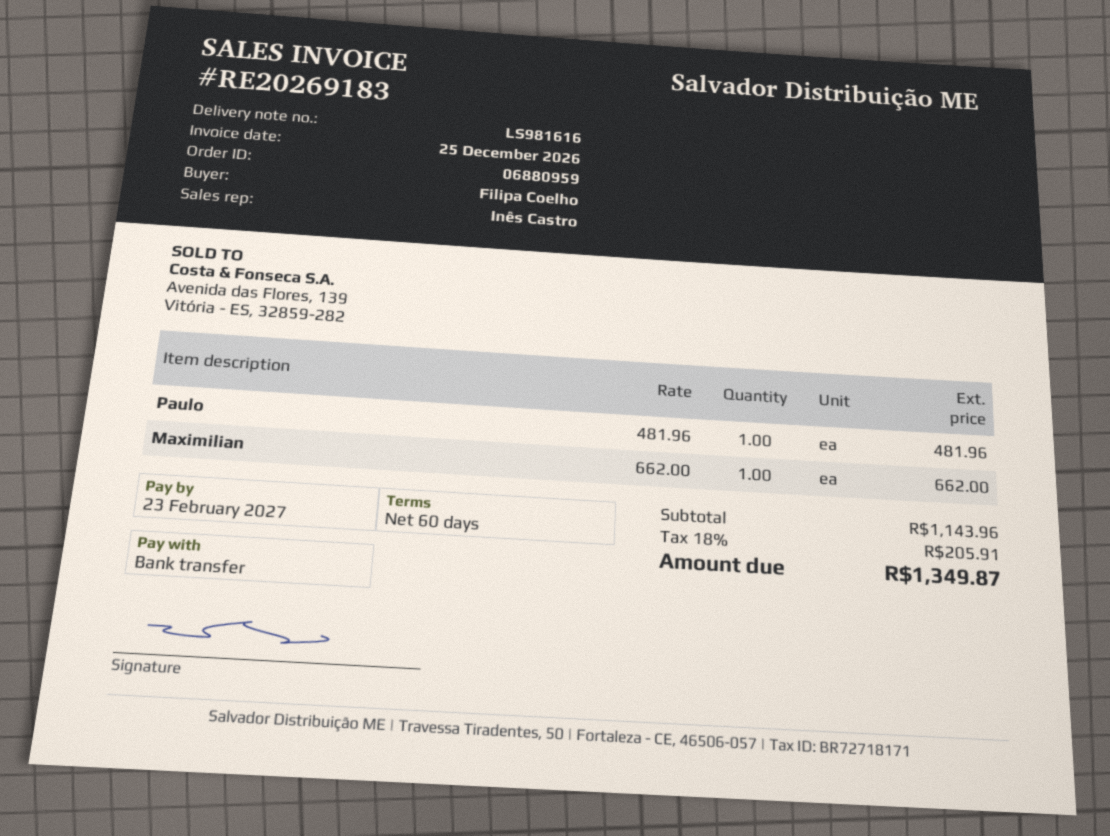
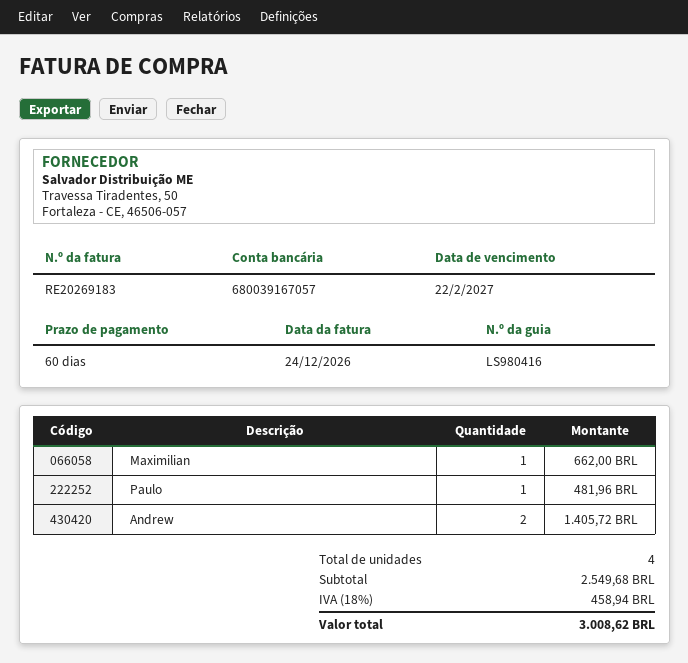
delivery note number: LS981616 -> LS980416
invoice date: 2026-12-25 -> 2026-12-24
due date: 2027-02-23 -> 2027-02-22
Andrew: none -> 2 for 1405.72
subtotal: 1143.96 -> 2549.68
tax: 18% = 205.91 -> 18% = 458.94
total: 1349.87 -> 3008.62

